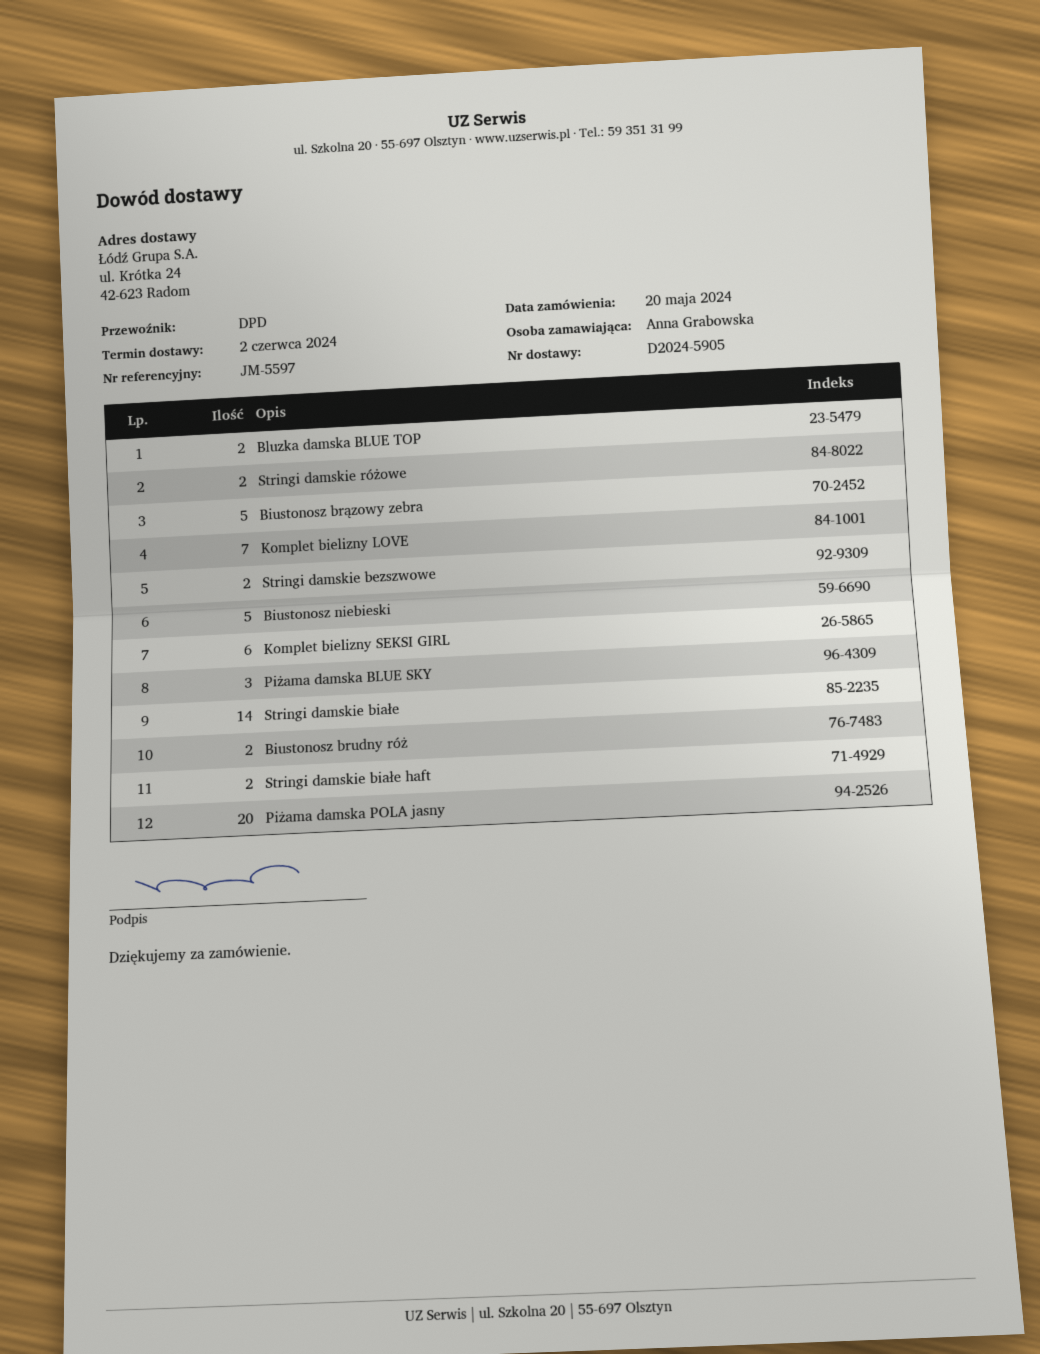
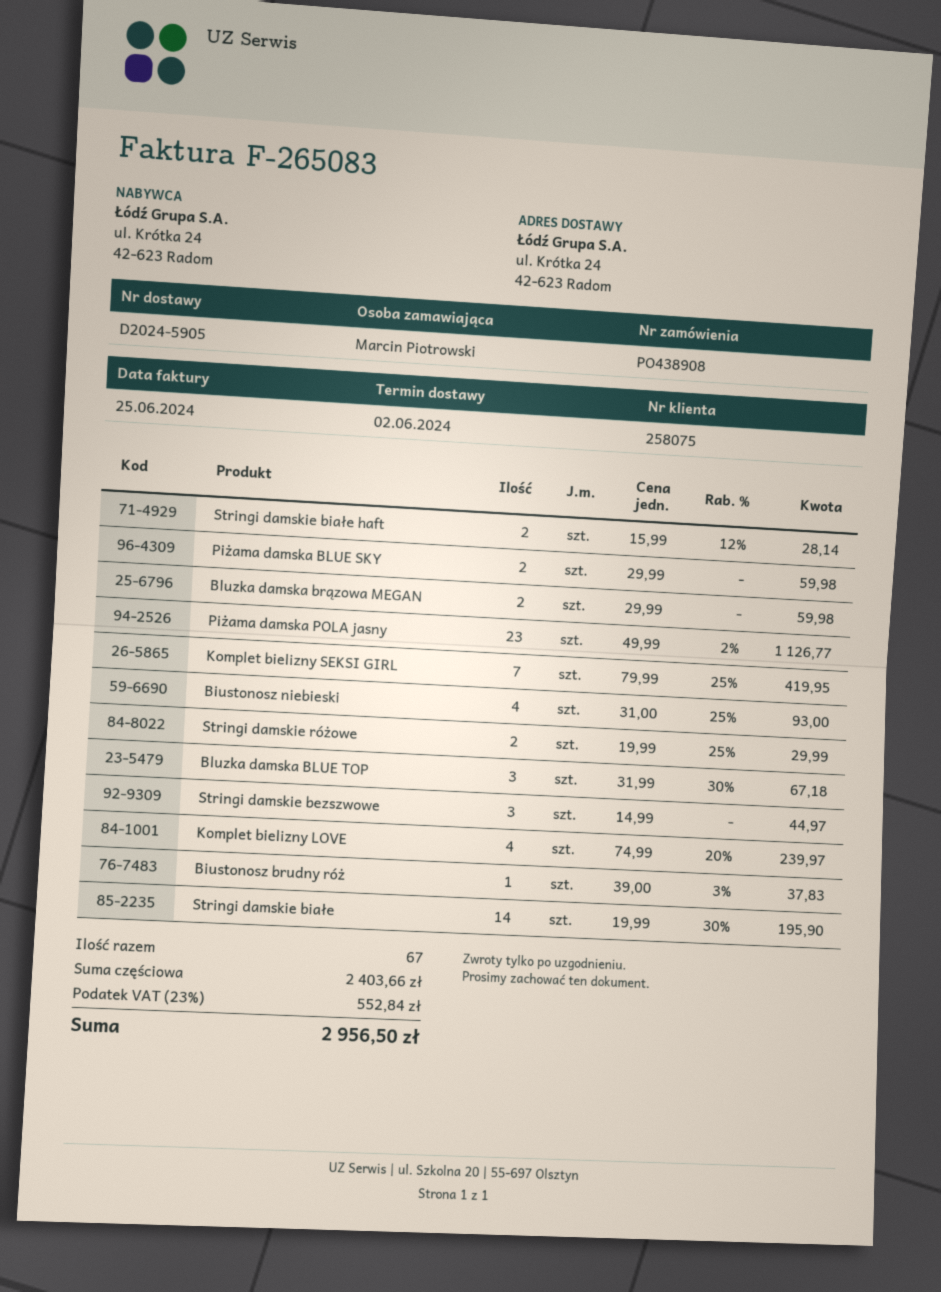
ordered by: Anna Grabowska -> Marcin Piotrowski
Bluzka damska BLUE TOP: 2 -> 3
Biustonosz brązowy zebra: 5 -> none
Komplet bielizny LOVE: 7 -> 4
Stringi damskie bezszwowe: 2 -> 3
Biustonosz niebieski: 5 -> 4
Komplet bielizny SEKSI GIRL: 6 -> 7
Piżama damska BLUE SKY: 3 -> 2
Biustonosz brudny róż: 2 -> 1
Piżama damska POLA jasny: 20 -> 23
Bluzka damska brązowa MEGAN: none -> 2

